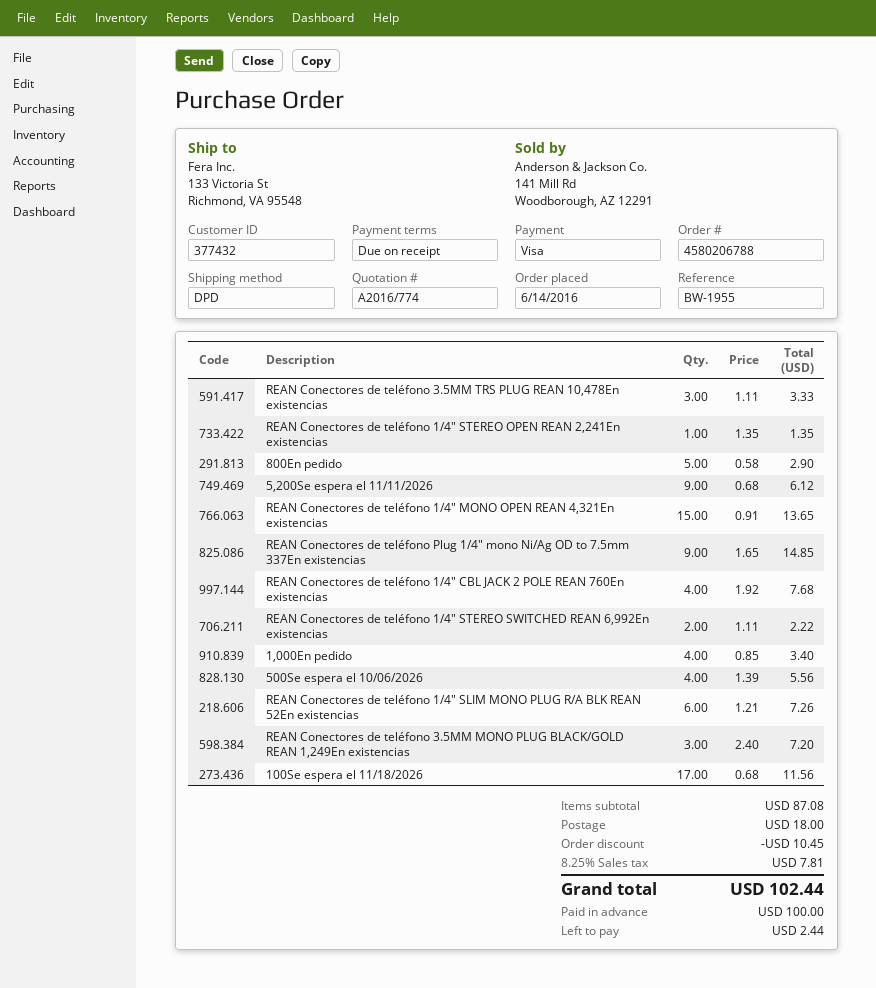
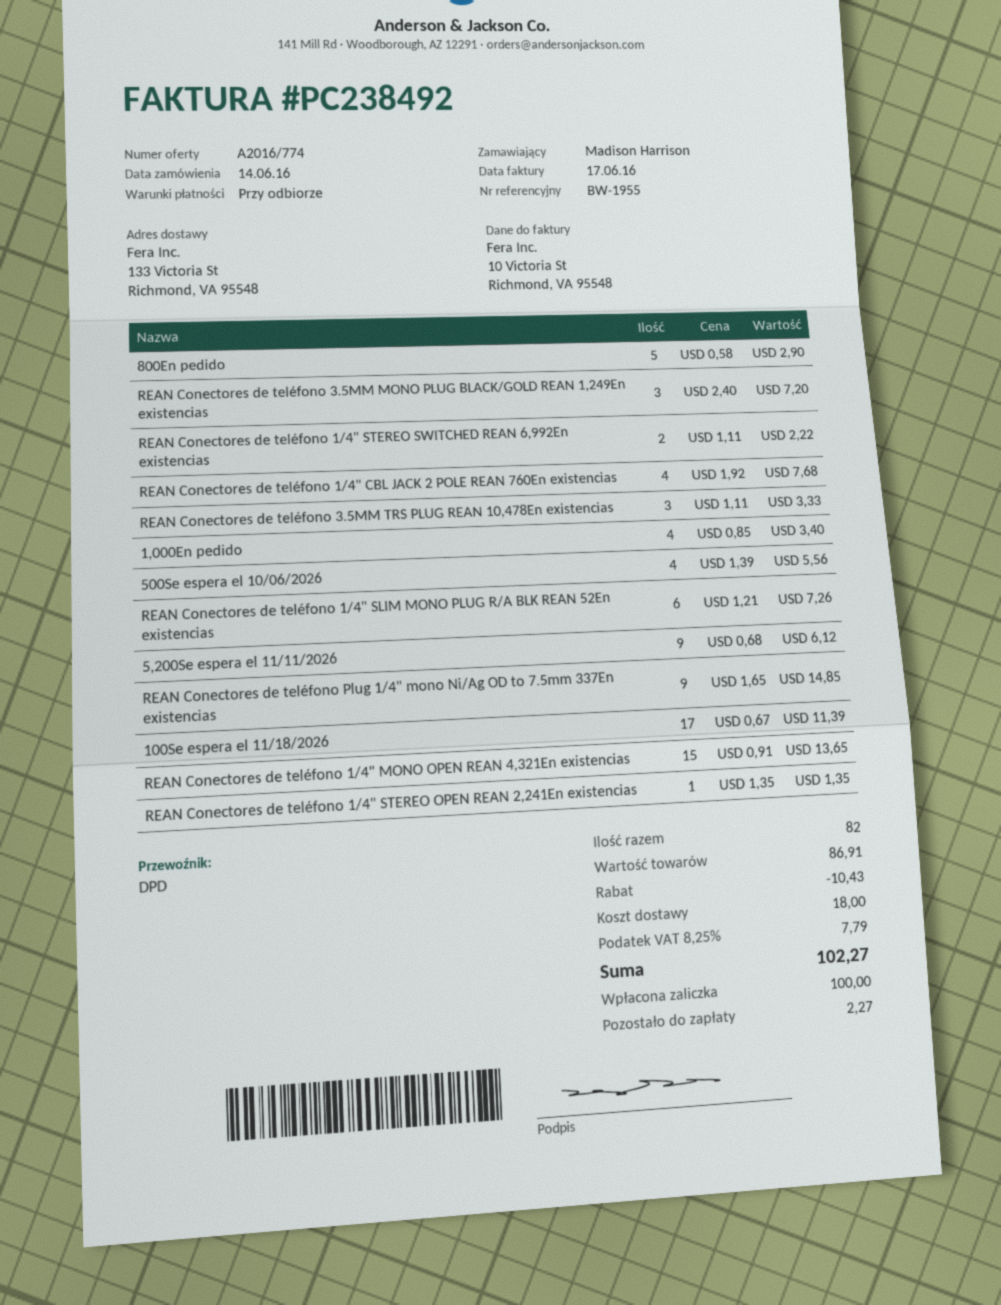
100Se espera el 11/18/2026: 17 x 0.68 = 11.56 -> 17 x 0.67 = 11.39
subtotal: 87.08 -> 86.91
discount: 10.45 -> 10.43
tax: 8.25% = 7.81 -> 8.25% = 7.79
total: 102.44 -> 102.27
balance: 2.44 -> 2.27

